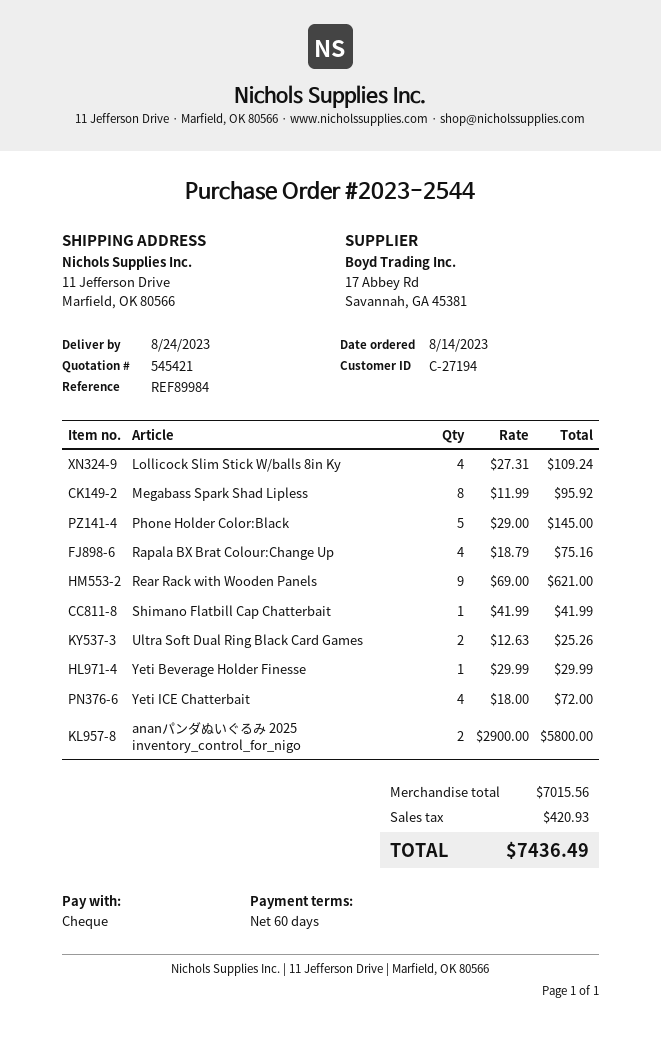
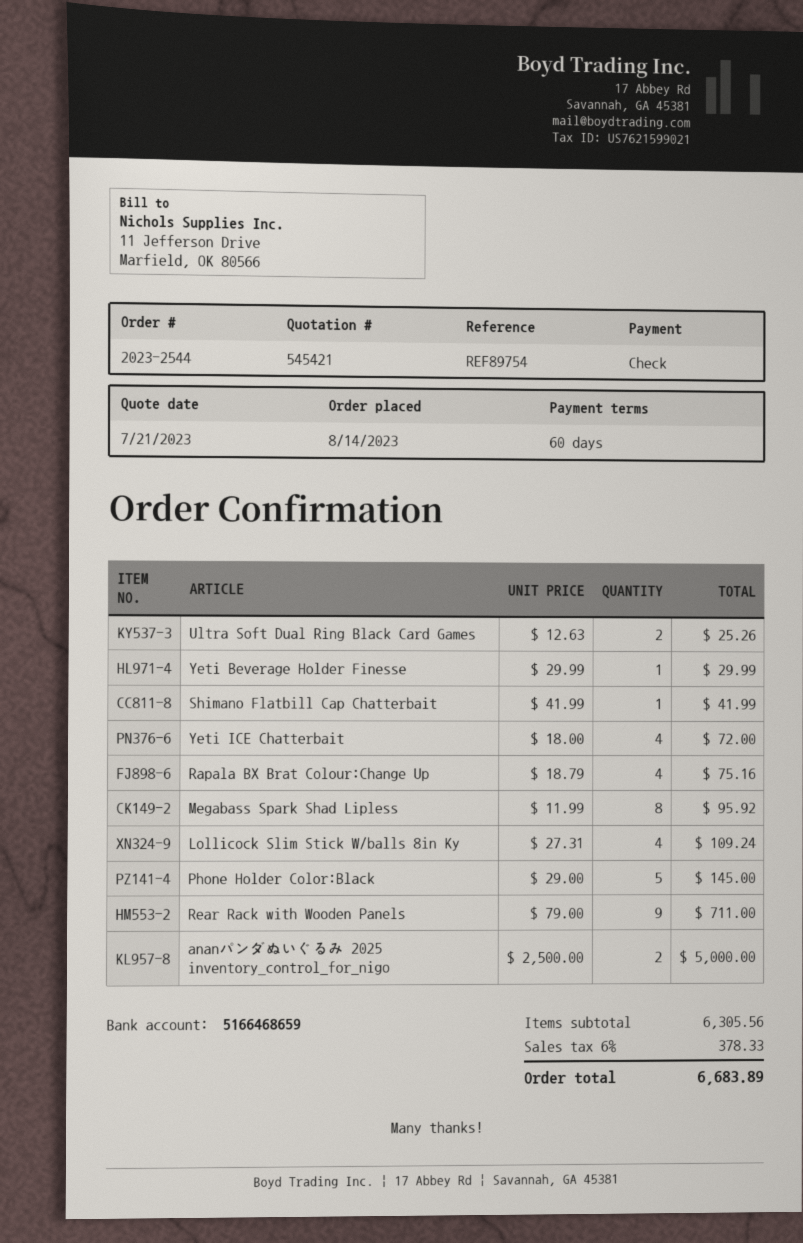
reference: REF89984 -> REF89754
Rear Rack with Wooden Panels: 9 x 69.00 = 621.00 -> 9 x 79.00 = 711.00
ananパンダぬいぐるみ 2025 inventory_control_for_nigo: 2 x 2900.00 = 5800.00 -> 2 x 2500.00 = 5000.00
subtotal: 7015.56 -> 6305.56
tax: 420.93 -> 378.33
total: 7436.49 -> 6683.89

